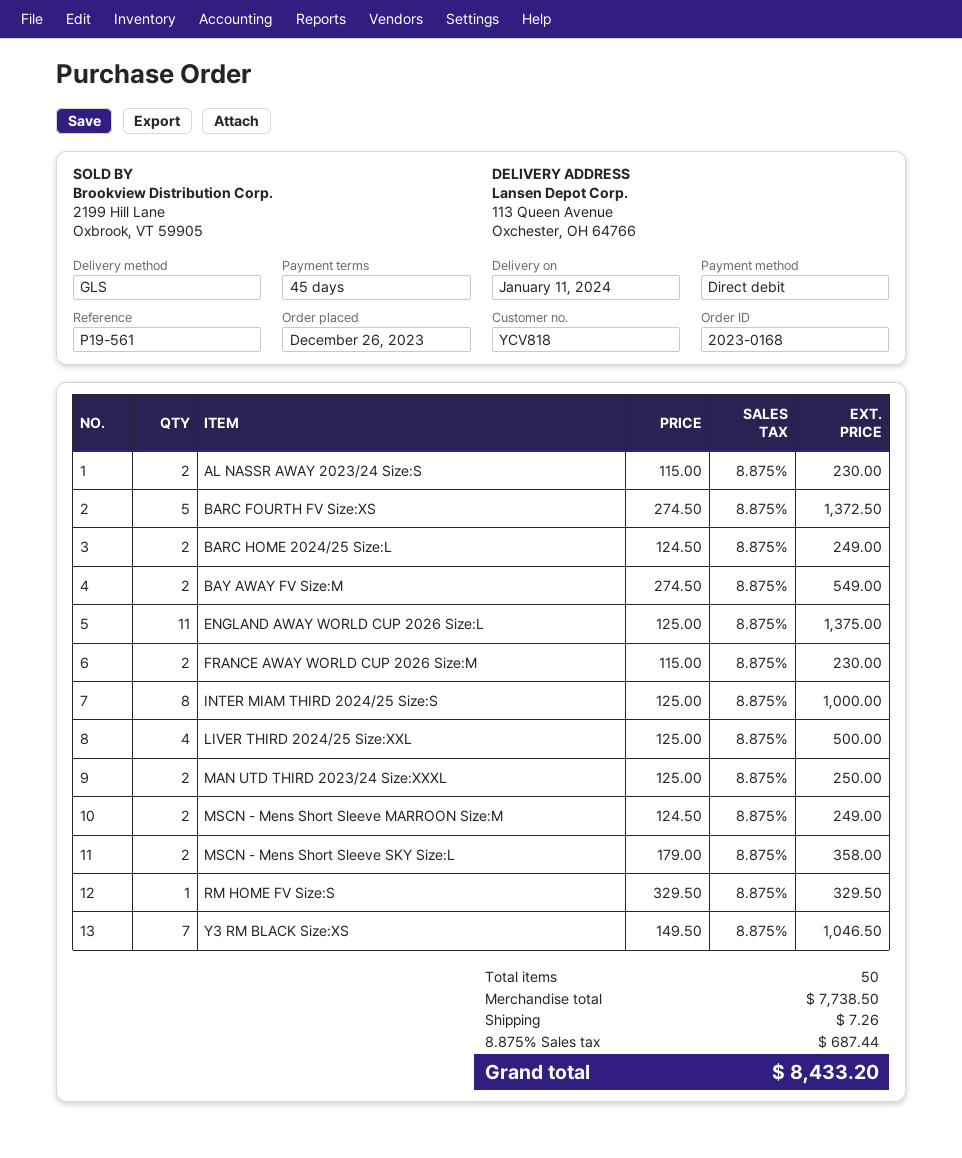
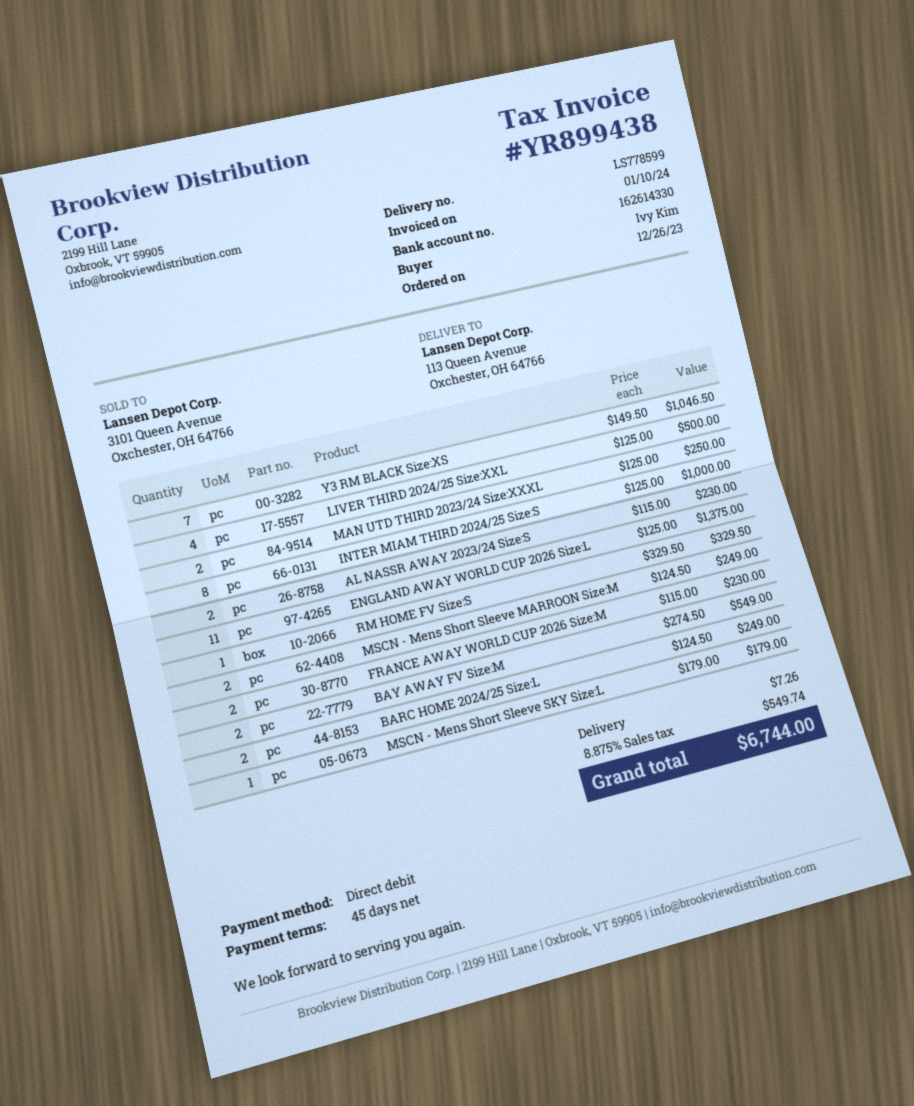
BARC FOURTH FV Size:XS: 5 x 274.50 = 1372.50 -> none
MSCN - Mens Short Sleeve SKY Size:L: 2 x 179.00 = 358.00 -> 1 x 179.00 = 179.00
tax: 8.875% = 687.44 -> 8.875% = 549.74
total: 8433.20 -> 6744.00

